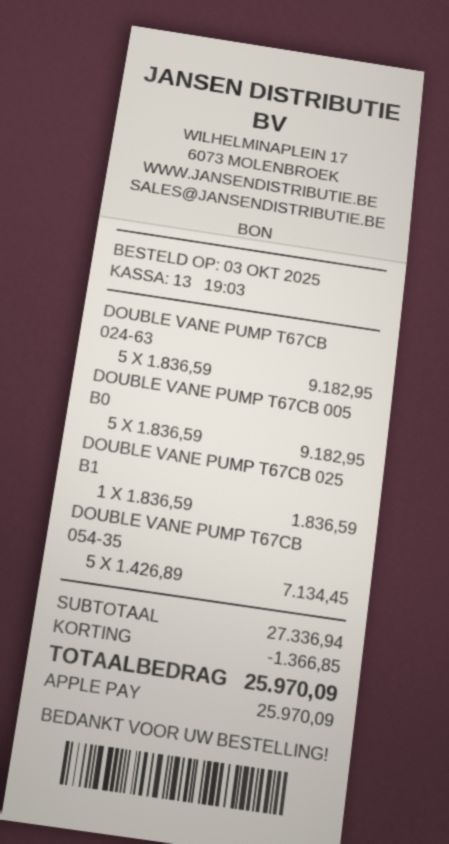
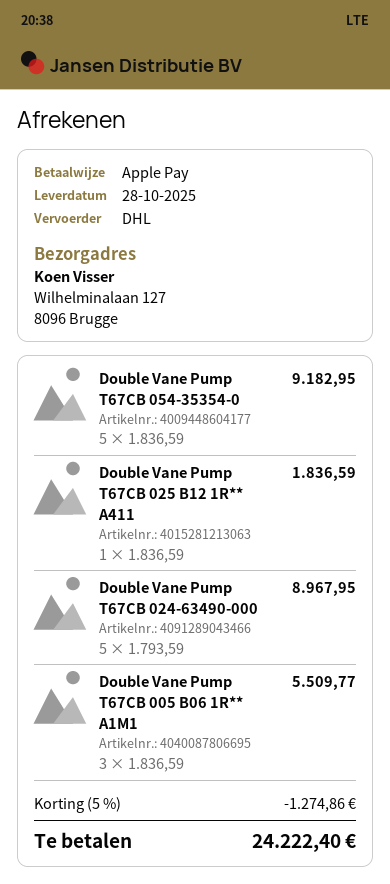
DOUBLE VANE PUMP T67CB 024-63: 5 x 1836.59 = 9182.95 -> 5 x 1793.59 = 8967.95
DOUBLE VANE PUMP T67CB 005 B0: 5 x 1836.59 = 9182.95 -> 3 x 1836.59 = 5509.77
DOUBLE VANE PUMP T67CB 054-35: 5 x 1426.89 = 7134.45 -> 5 x 1836.59 = 9182.95
discount: 1366.85 -> 1274.86
total: 25970.09 -> 24222.40

